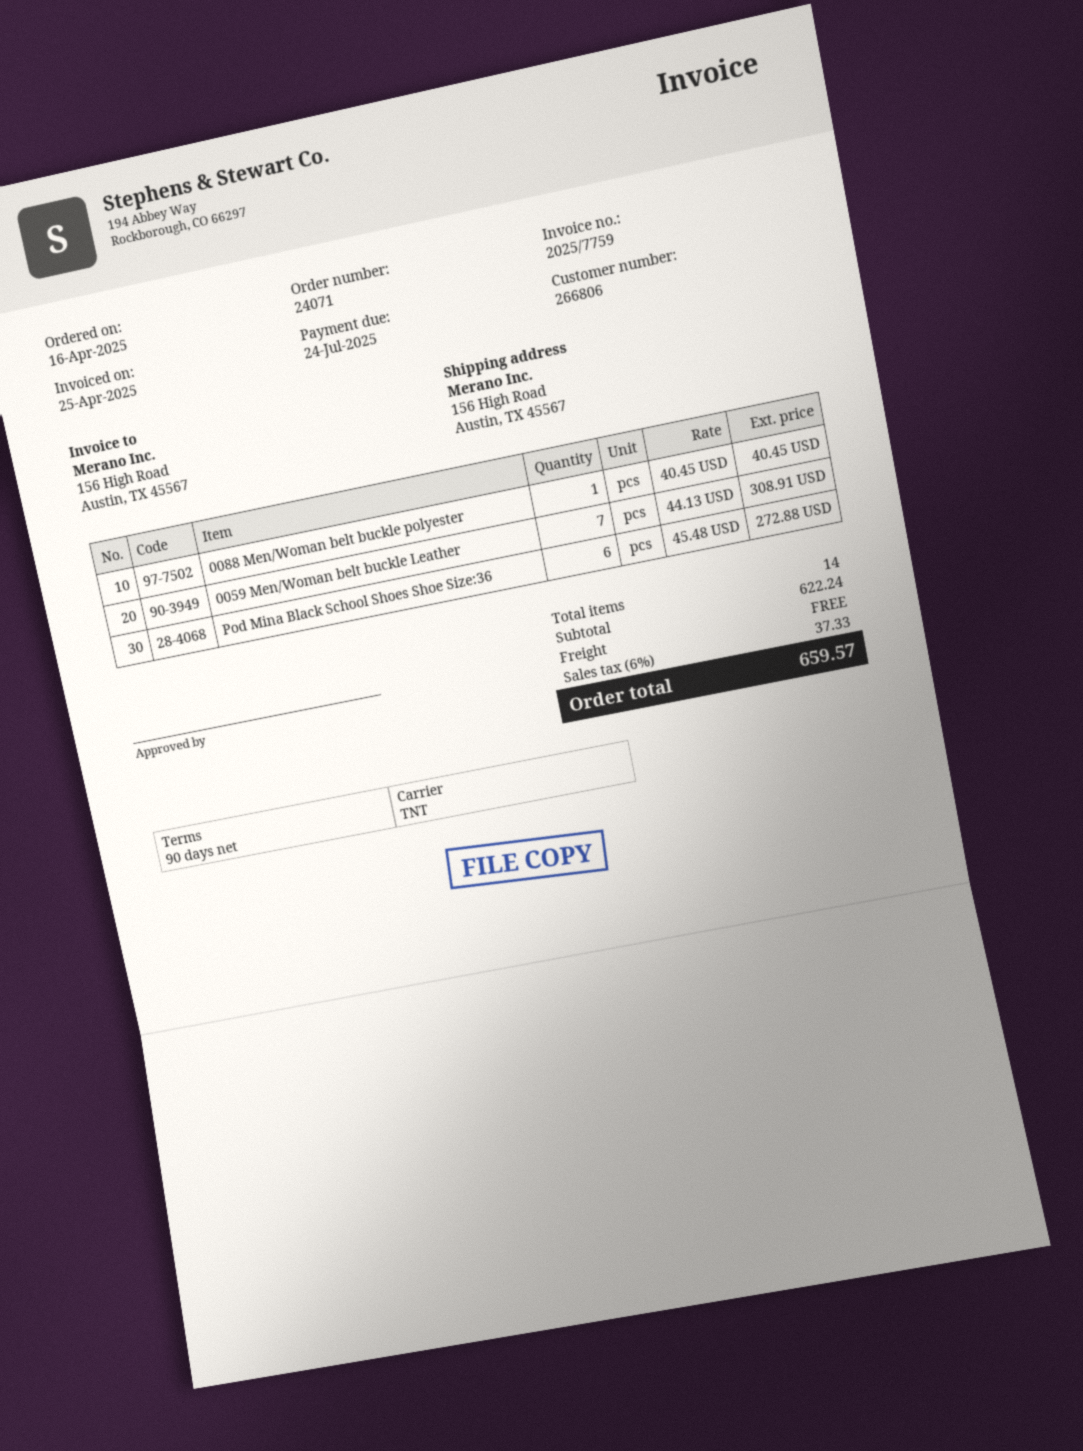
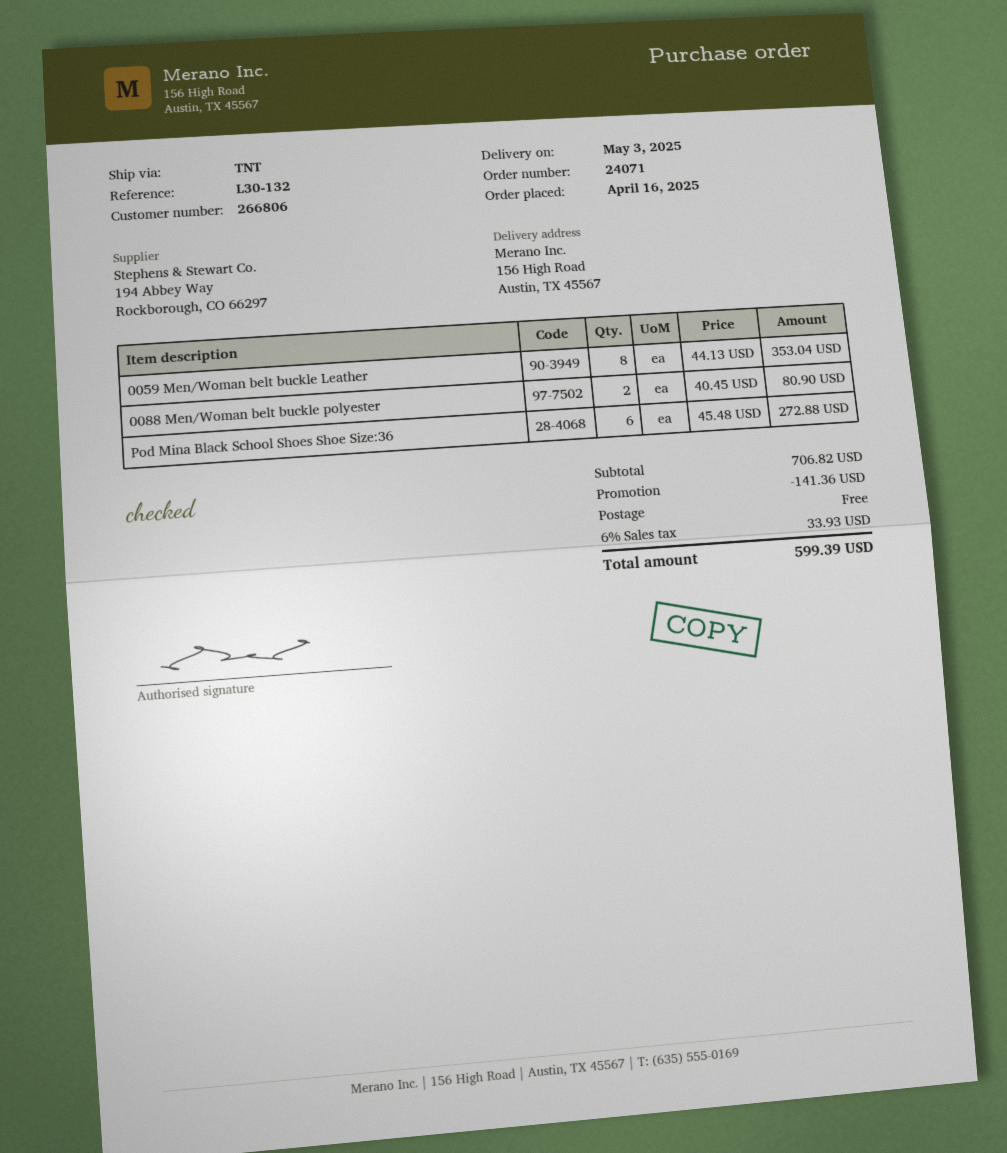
0088 Men/Woman belt buckle polyester: 1 x 40.45 = 40.45 -> 2 x 40.45 = 80.90
0059 Men/Woman belt buckle Leather: 7 x 44.13 = 308.91 -> 8 x 44.13 = 353.04
subtotal: 622.24 -> 706.82
discount: none -> 141.36
tax: 6% = 37.33 -> 6% = 33.93
total: 659.57 -> 599.39

